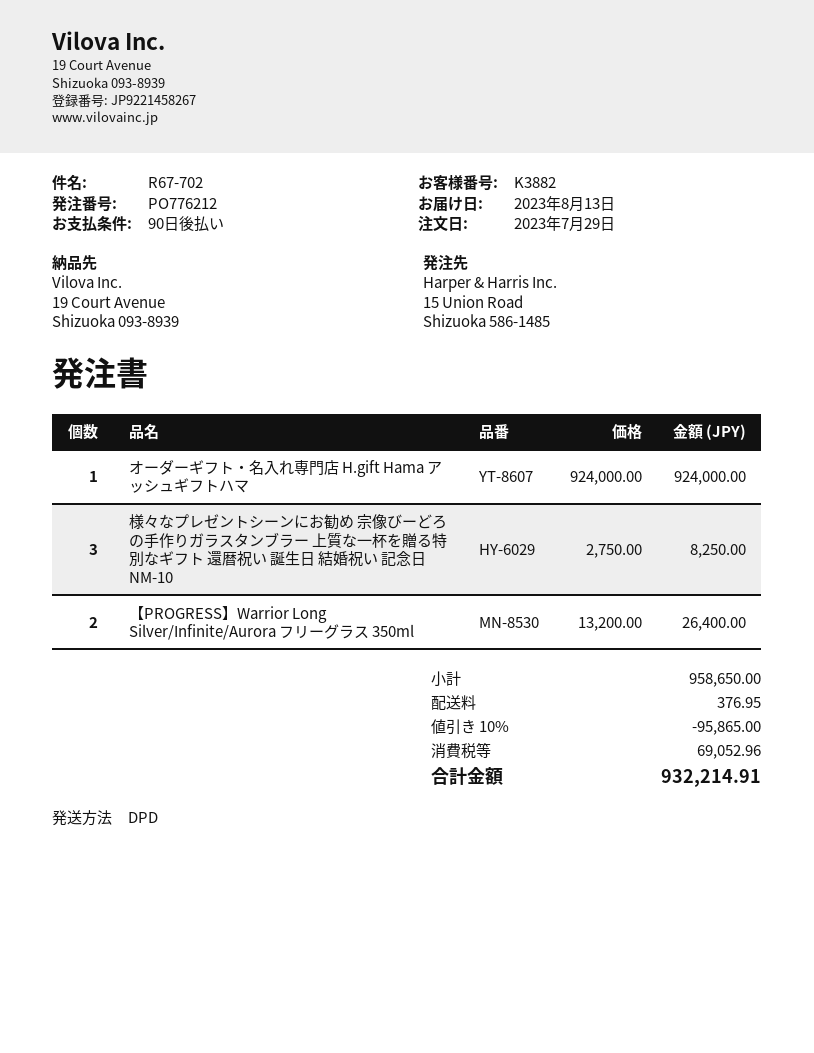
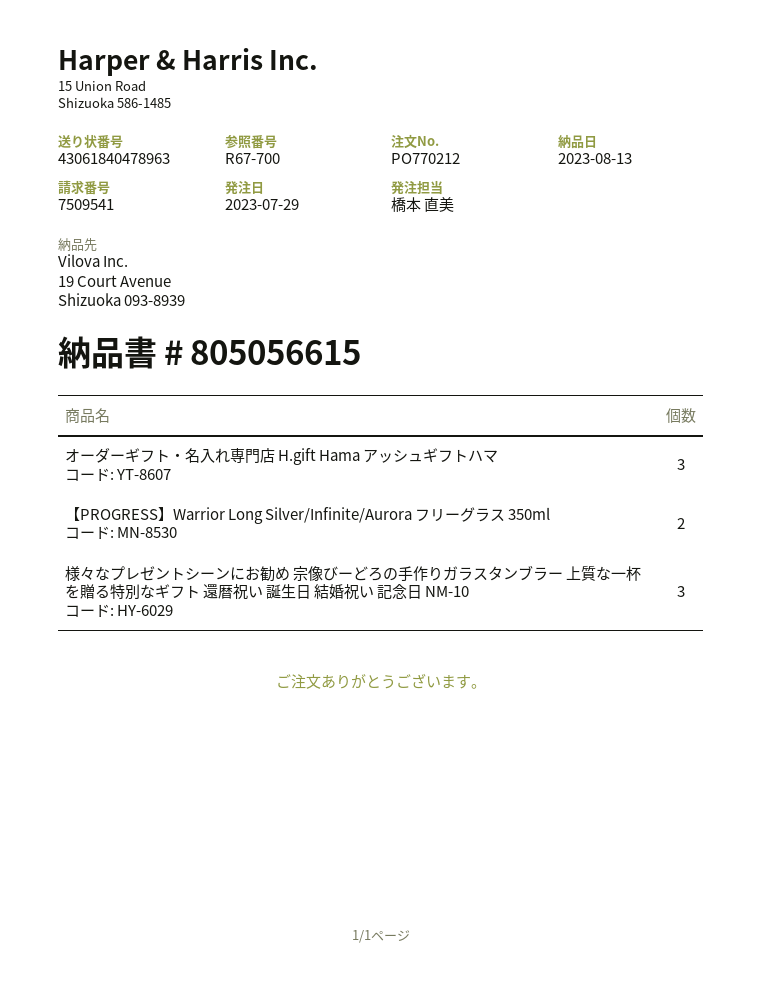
order number: PO776212 -> PO770212
reference: R67-702 -> R67-700
オーダーギフト・名入れ専門店 H.gift Hama アッシュギフトハマ: 1 -> 3

